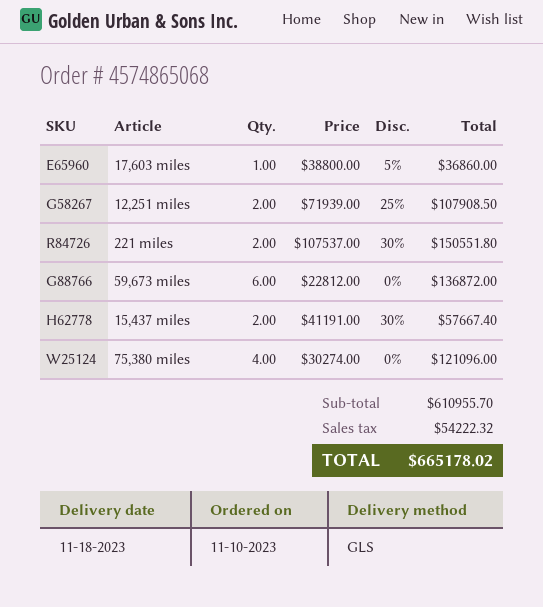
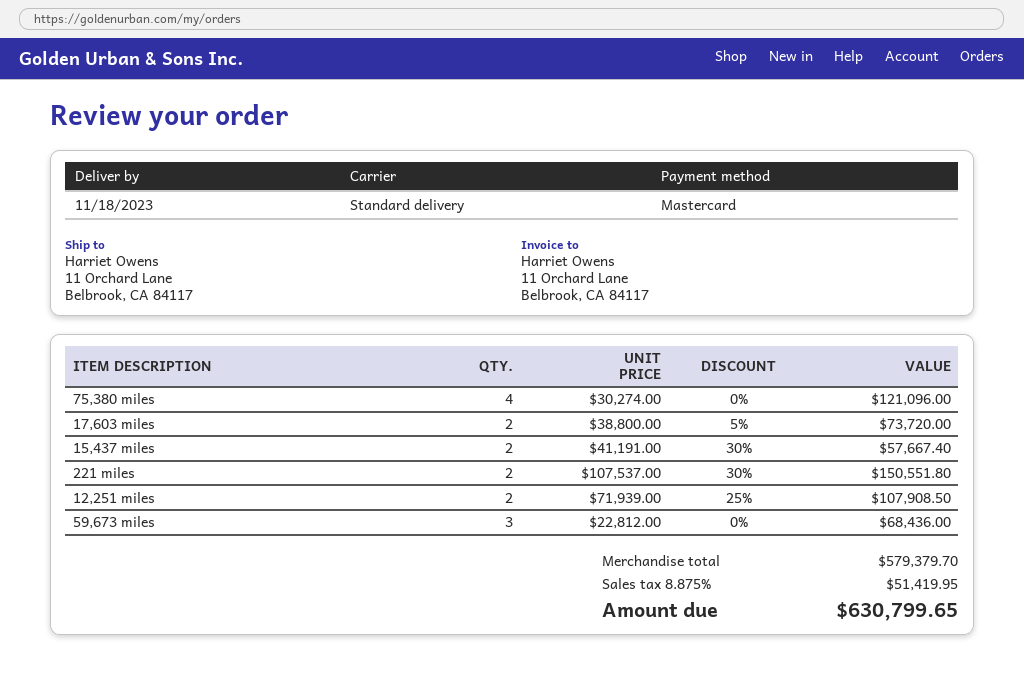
shipping method: GLS -> standard
17,603 miles: 1 x 38800.00 - 5% = 36860.00 -> 2 x 38800.00 - 5% = 73720.00
59,673 miles: 6 x 22812.00 = 136872.00 -> 3 x 22812.00 = 68436.00
subtotal: 610955.70 -> 579379.70
tax: 54222.32 -> 51419.95
total: 665178.02 -> 630799.65

